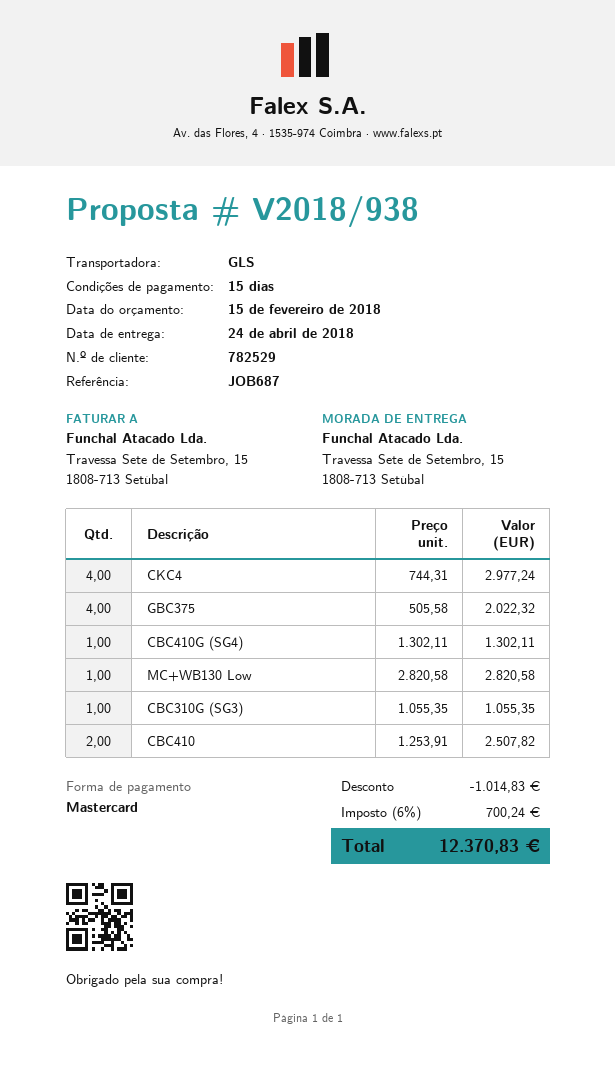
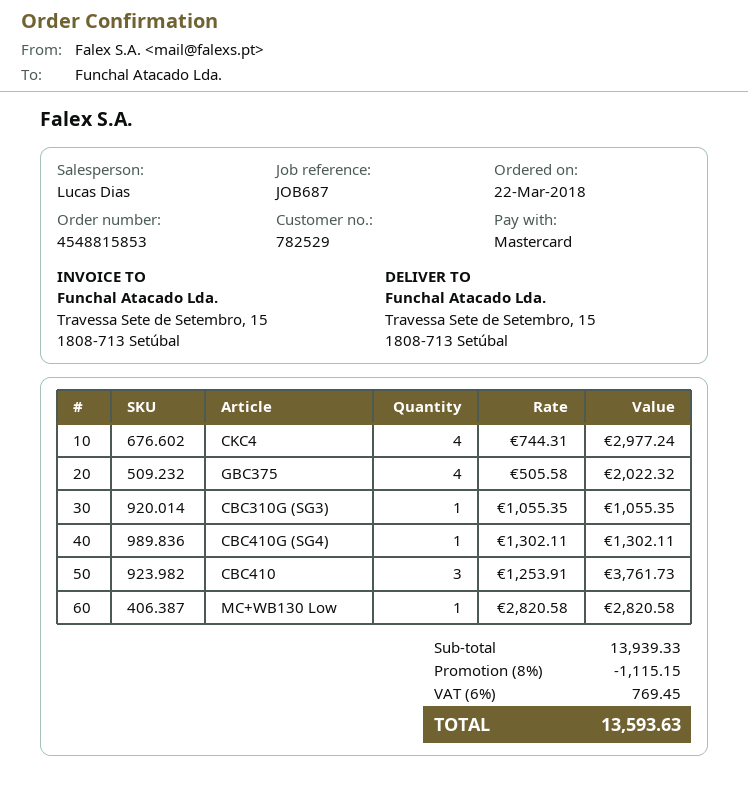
CBC410: 2 x 1253.91 = 2507.82 -> 3 x 1253.91 = 3761.73
discount: 1014.83 -> 1115.15
tax: 6% = 700.24 -> 6% = 769.45
total: 12370.83 -> 13593.63

